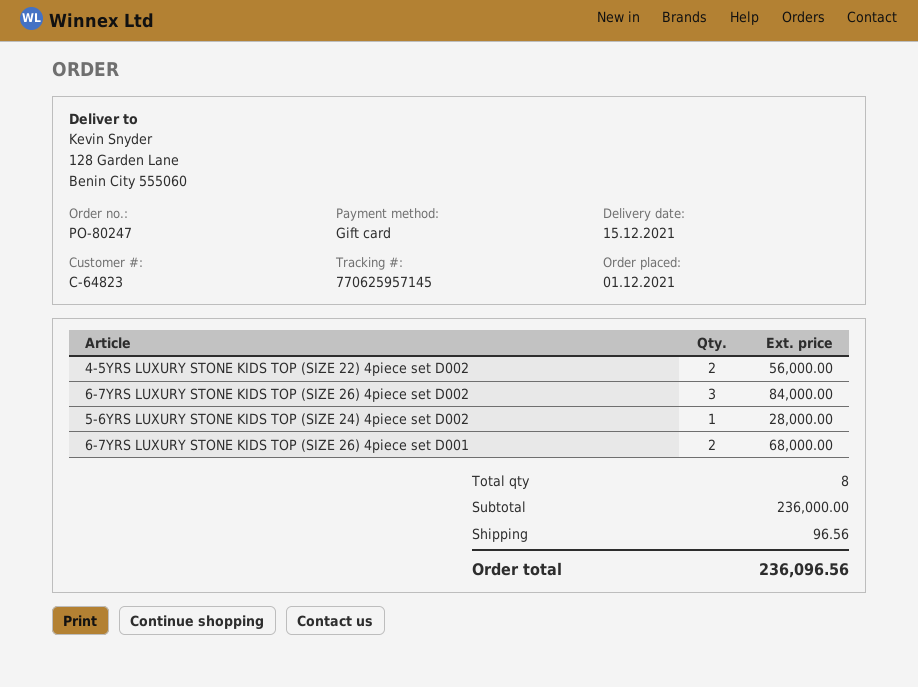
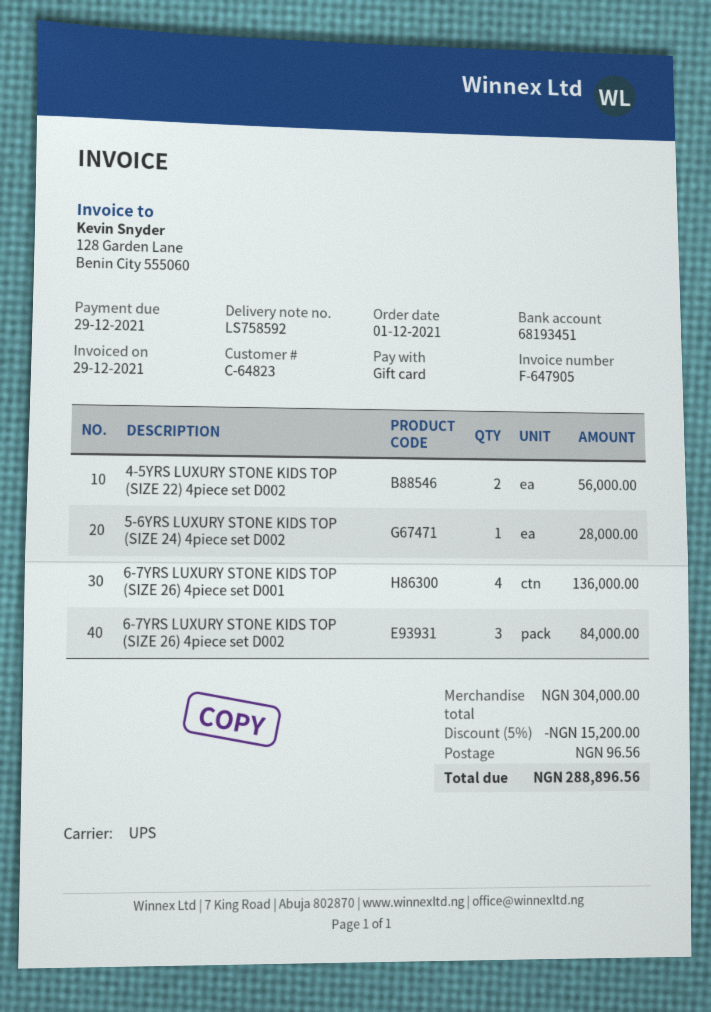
6-7YRS LUXURY STONE KIDS TOP (SIZE 26) 4piece set D001: 2 for 68000.00 -> 4 for 136000.00
subtotal: 236000.00 -> 304000.00
discount: none -> 5% = 15200.00
total: 236096.56 -> 288896.56

